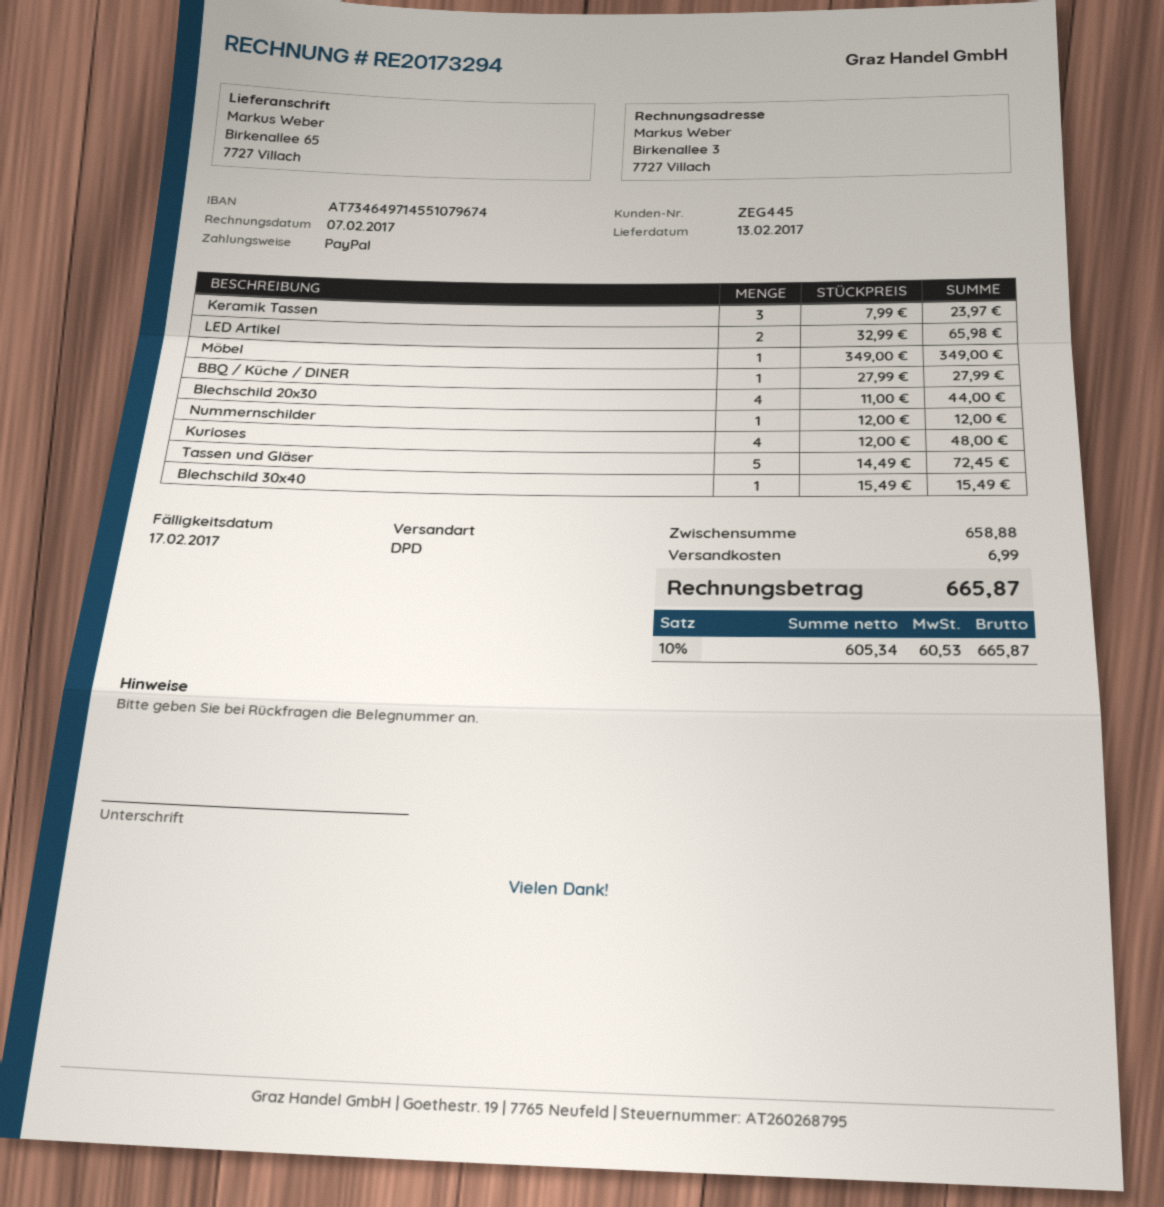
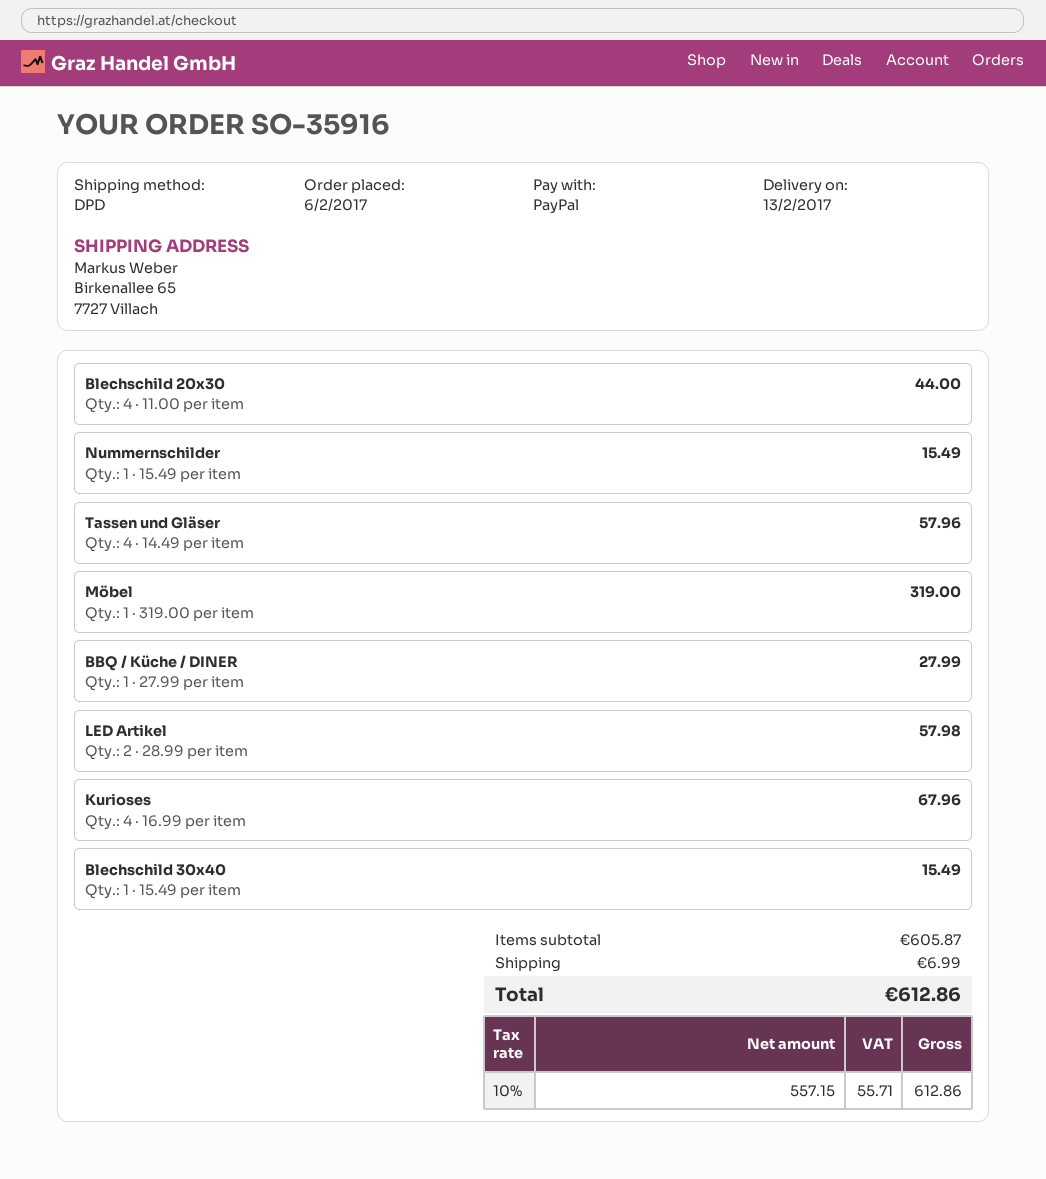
Keramik Tassen: 3 x 7.99 = 23.97 -> none
LED Artikel: 2 x 32.99 = 65.98 -> 2 x 28.99 = 57.98
Möbel: 1 x 349.00 = 349.00 -> 1 x 319.00 = 319.00
Nummernschilder: 1 x 12.00 = 12.00 -> 1 x 15.49 = 15.49
Kurioses: 4 x 12.00 = 48.00 -> 4 x 16.99 = 67.96
Tassen und Gläser: 5 x 14.49 = 72.45 -> 4 x 14.49 = 57.96
subtotal: 658.88 -> 605.87
net: 605.34 -> 557.15
tax: 10% = 60.53 -> 10% = 55.71
total: 665.87 -> 612.86

